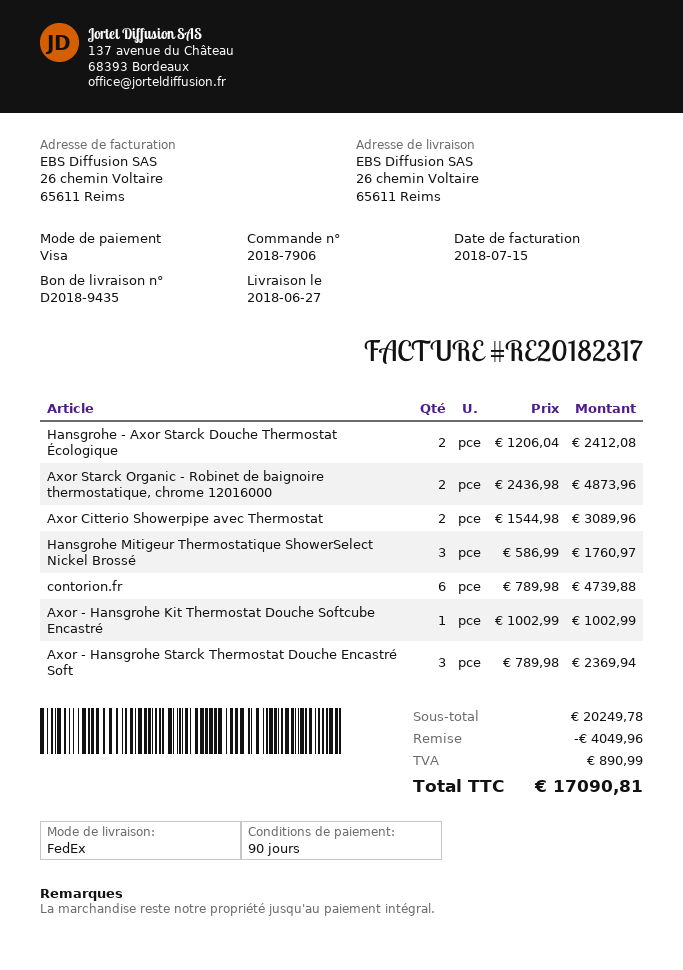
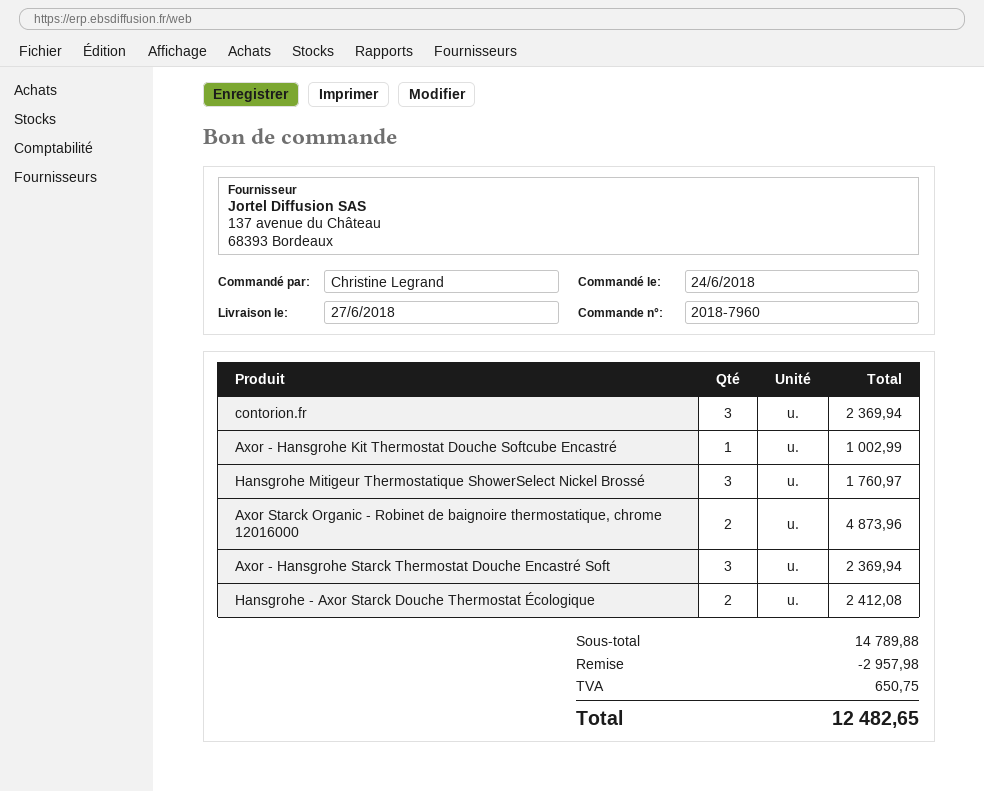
order number: 2018-7906 -> 2018-7960
Axor Citterio Showerpipe avec Thermostat: 2 for 3089.96 -> none
contorion.fr: 6 for 4739.88 -> 3 for 2369.94
subtotal: 20249.78 -> 14789.88
discount: 4049.96 -> 2957.98
tax: 890.99 -> 650.75
total: 17090.81 -> 12482.65

